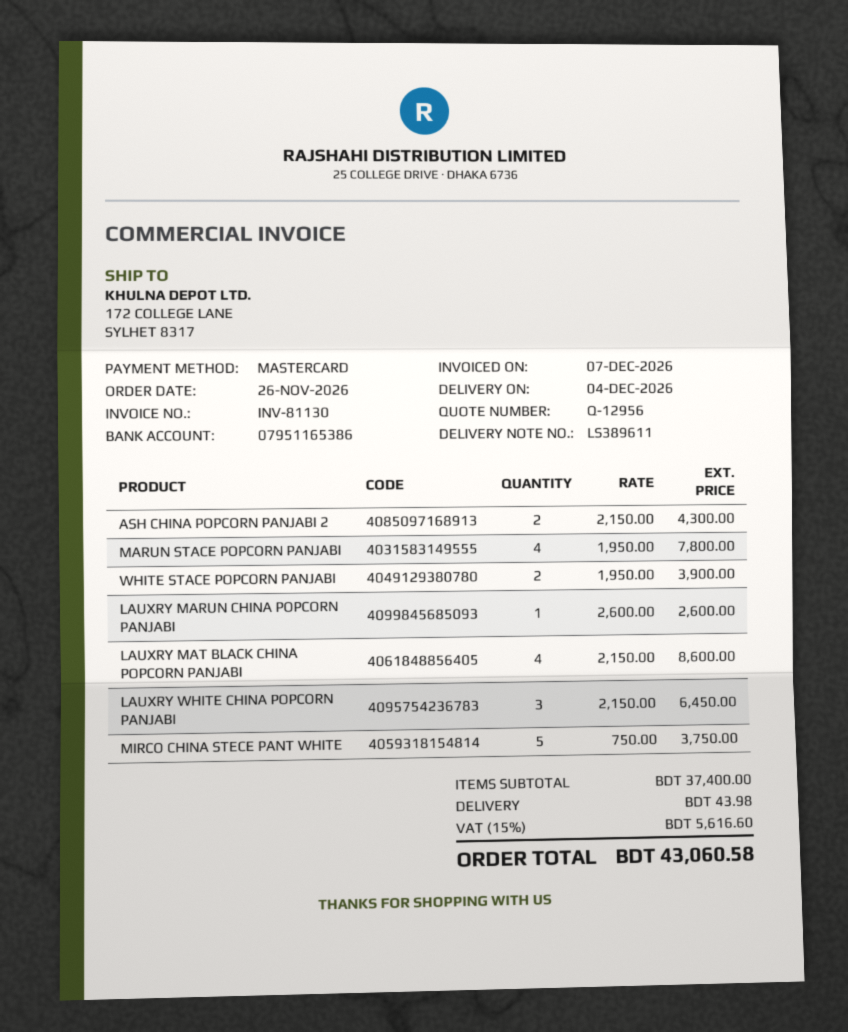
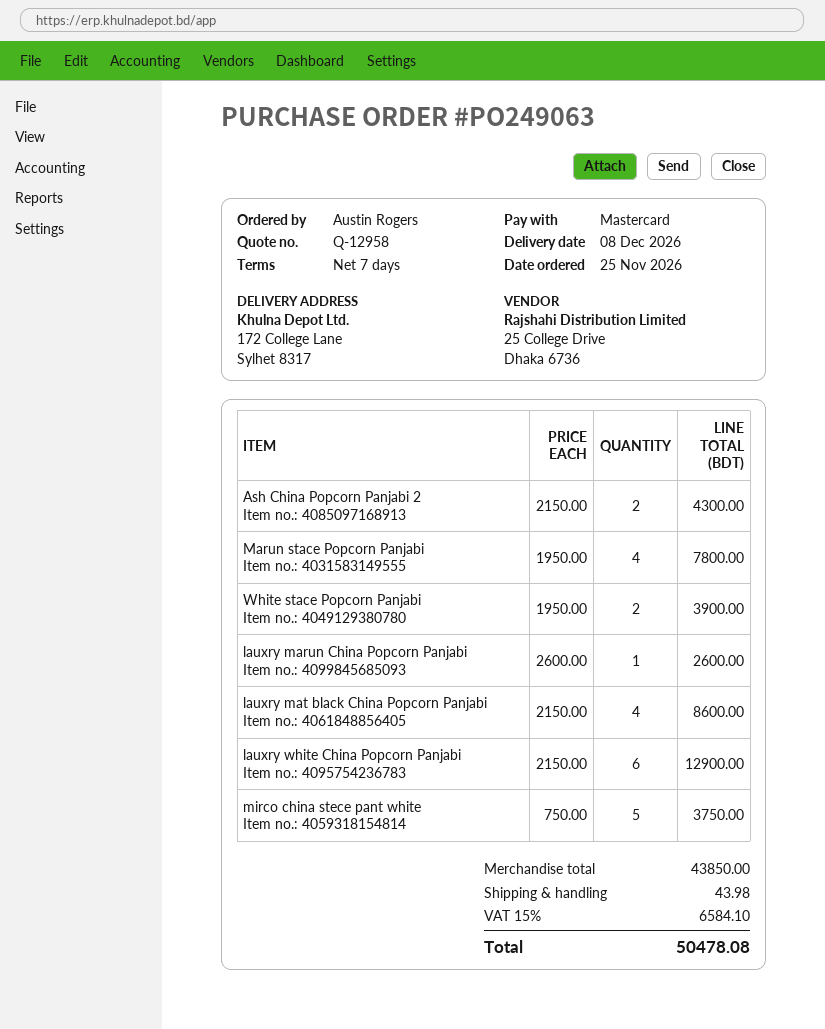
quote number: Q-12956 -> Q-12958
order date: 2026-11-26 -> 2026-11-25
delivery date: 2026-12-04 -> 2026-12-08
LAUXRY WHITE CHINA POPCORN PANJABI: 3 x 2150.00 = 6450.00 -> 6 x 2150.00 = 12900.00
subtotal: 37400.00 -> 43850.00
tax: 15% = 5616.60 -> 15% = 6584.10
total: 43060.58 -> 50478.08

